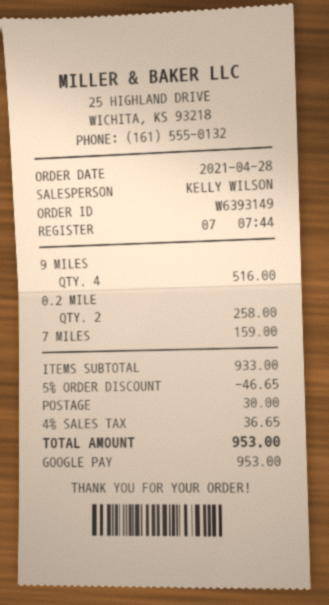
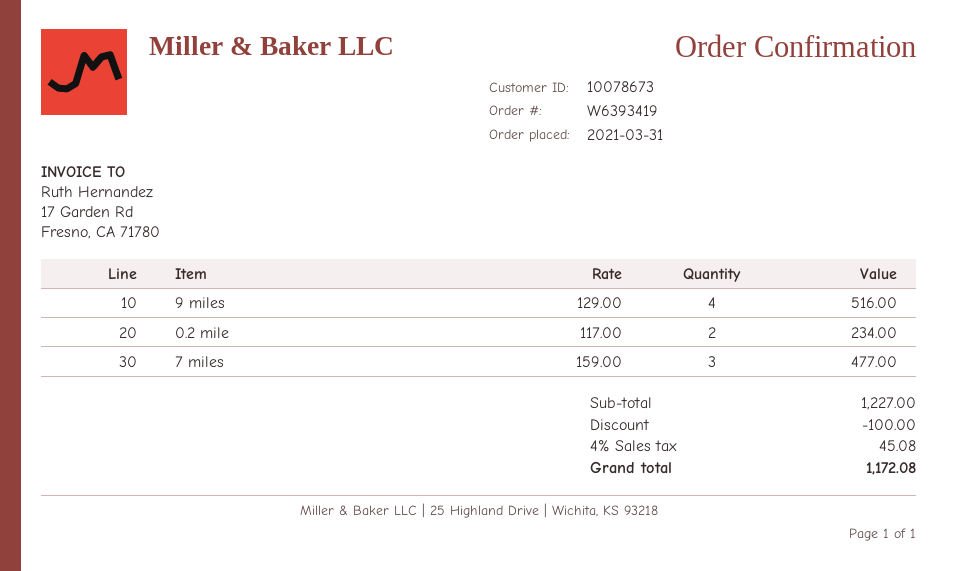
order number: W6393149 -> W6393419
order date: 2021-04-28 -> 2021-03-31
0.2 MILE: 2 for 258.00 -> 2 for 234.00
7 MILES: 1 for 159.00 -> 3 for 477.00
subtotal: 933.00 -> 1227.00
discount: 46.65 -> 100.00
shipping: 30.00 -> none
tax: 4% = 36.65 -> 4% = 45.08
total: 953.00 -> 1172.08

